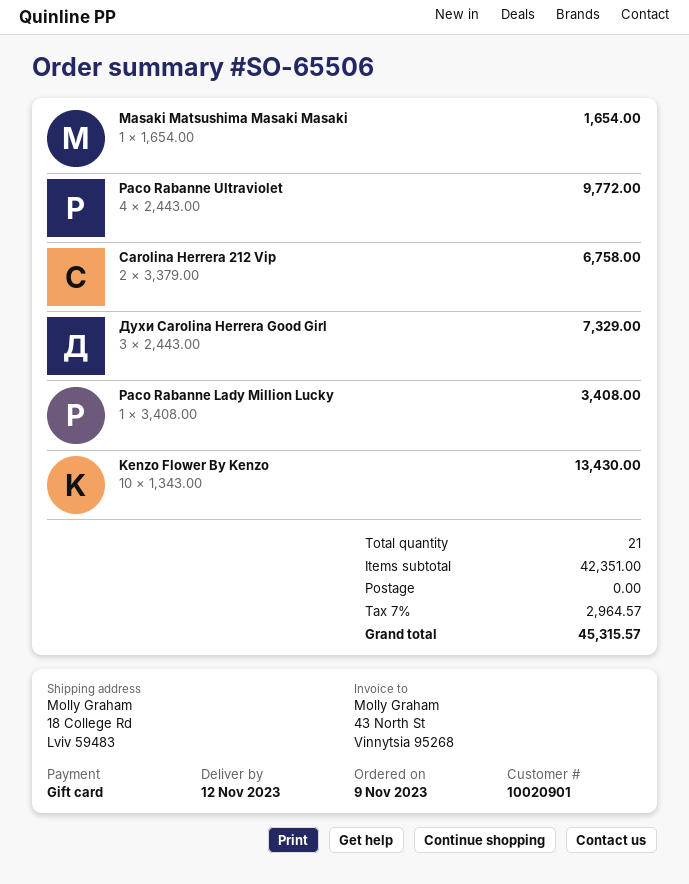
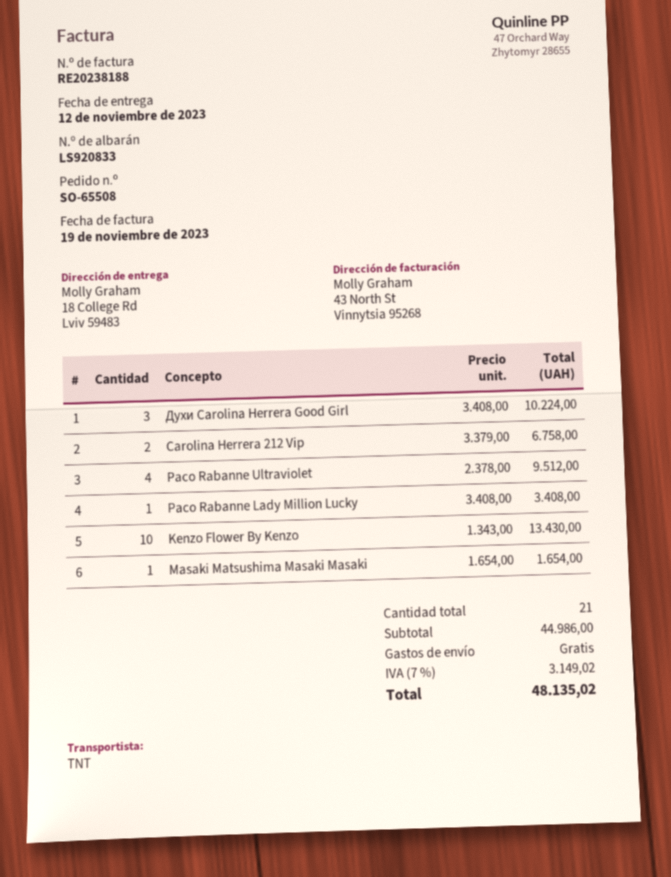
order number: SO-65506 -> SO-65508
Paco Rabanne Ultraviolet: 4 x 2443.00 = 9772.00 -> 4 x 2378.00 = 9512.00
Духи Carolina Herrera Good Girl: 3 x 2443.00 = 7329.00 -> 3 x 3408.00 = 10224.00
subtotal: 42351.00 -> 44986.00
tax: 7% = 2964.57 -> 7% = 3149.02
total: 45315.57 -> 48135.02

